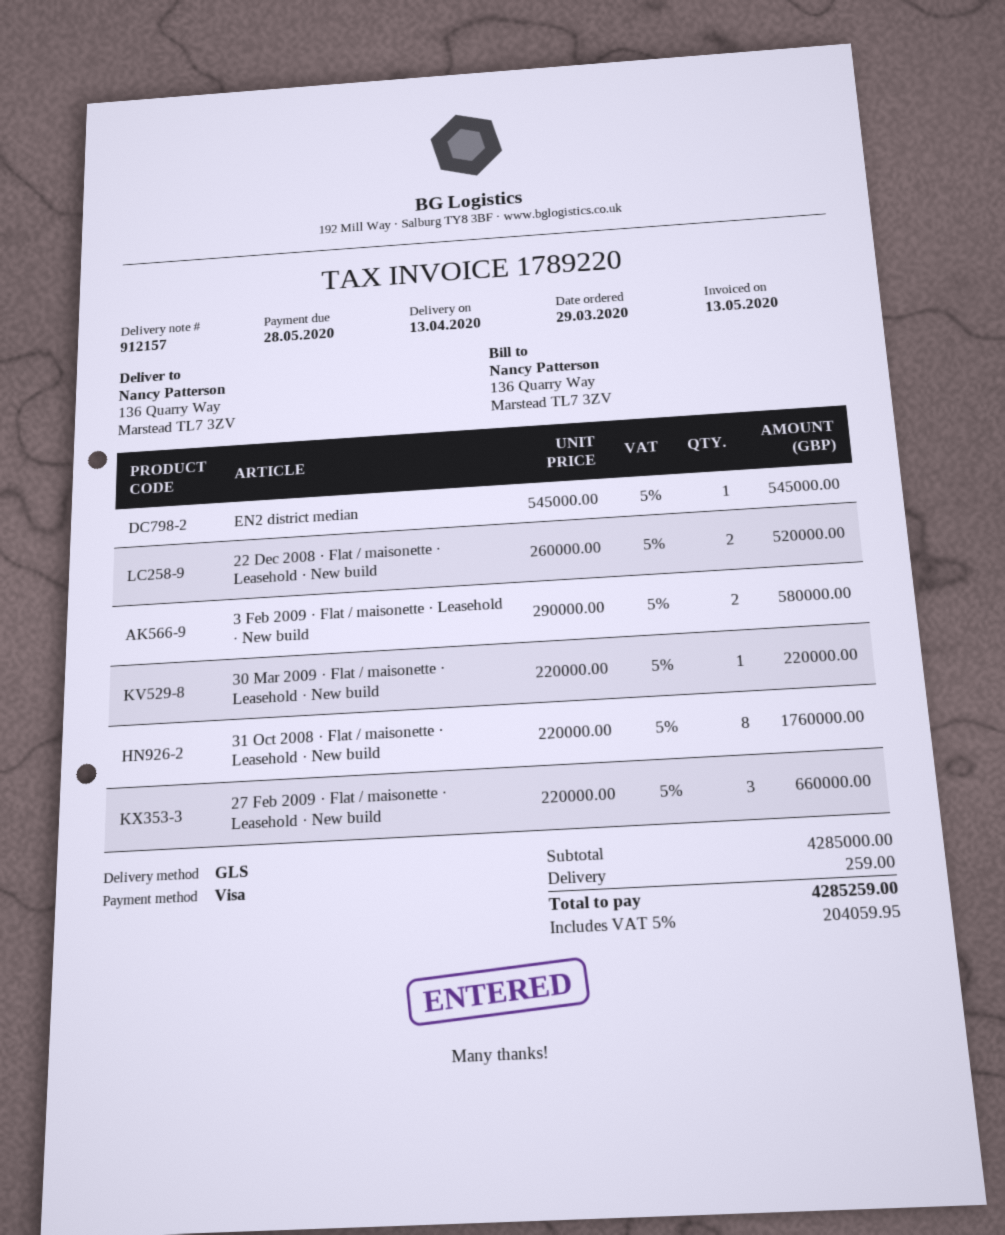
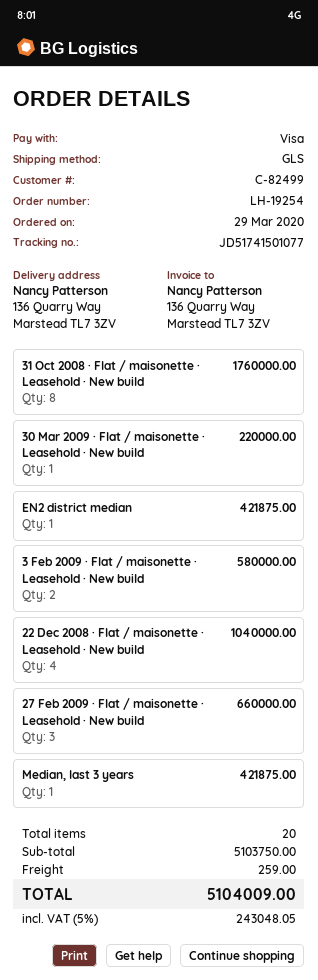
EN2 district median: 1 for 545000.00 -> 1 for 421875.00
22 Dec 2008 · Flat / maisonette · Leasehold · New build: 2 for 520000.00 -> 4 for 1040000.00
Median, last 3 years: none -> 1 for 421875.00
subtotal: 4285000.00 -> 5103750.00
tax: 5% = 204059.95 -> 5% = 243048.05
total: 4285259.00 -> 5104009.00

